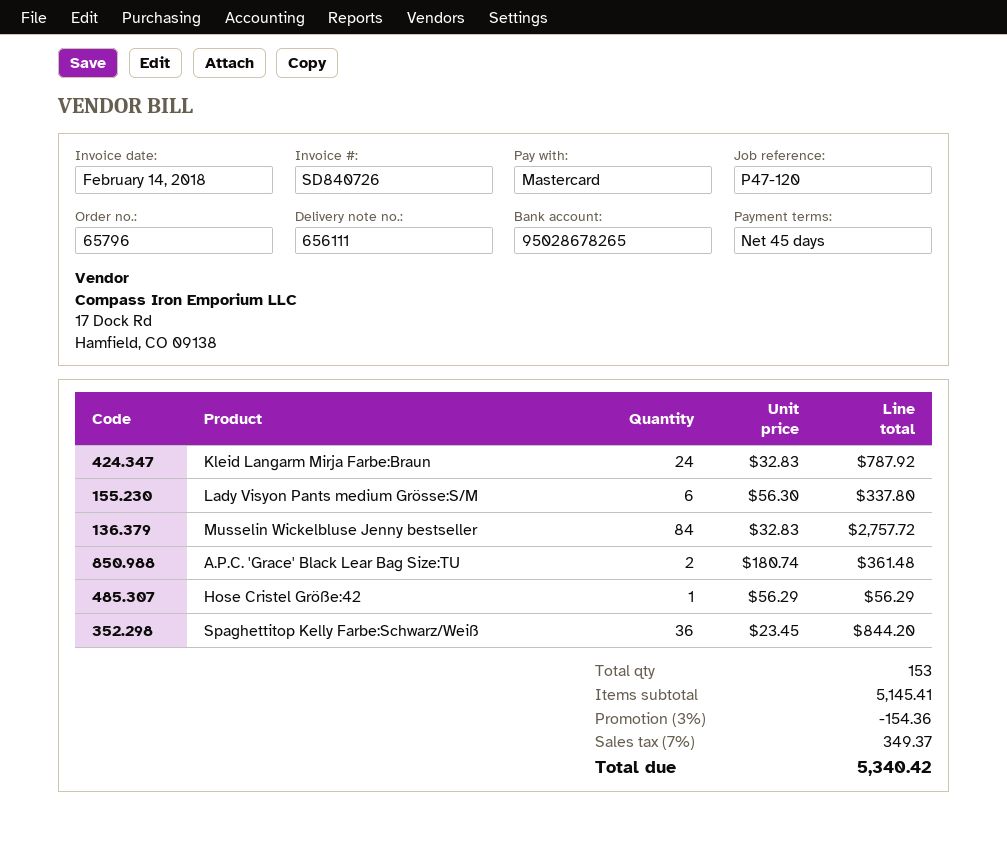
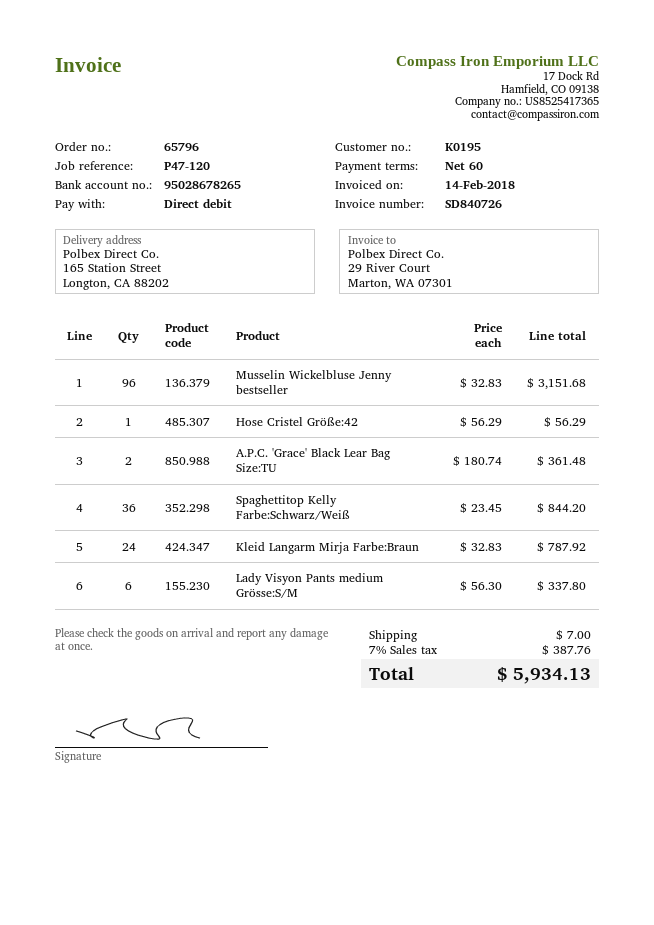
payment terms: 45 days -> 60 days
payment method: Mastercard -> direct debit
Musselin Wickelbluse Jenny bestseller: 84 x 32.83 = 2757.72 -> 96 x 32.83 = 3151.68
discount: 3% = 154.36 -> none
shipping: none -> 7.00
tax: 7% = 349.37 -> 7% = 387.76
total: 5340.42 -> 5934.13

